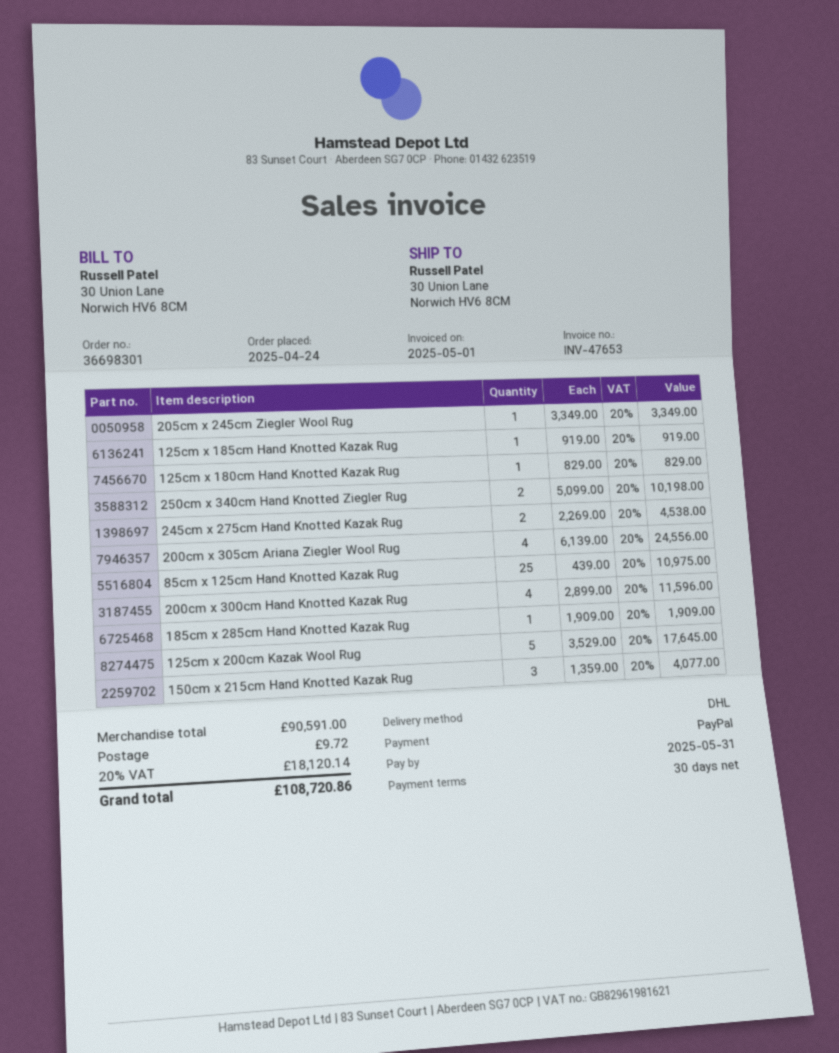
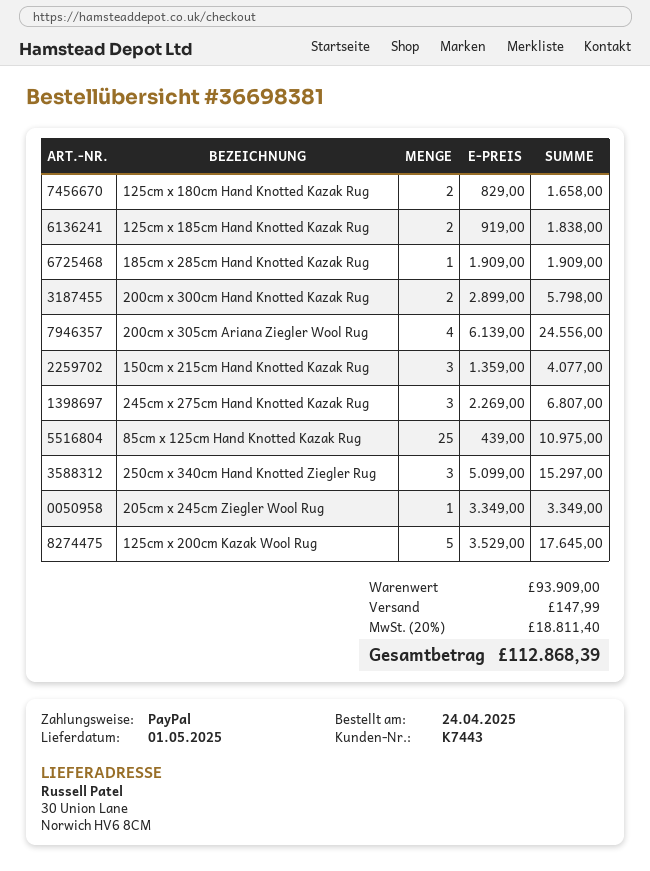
order number: 36698301 -> 36698381
125cm x 185cm Hand Knotted Kazak Rug: 1 x 919.00 = 919.00 -> 2 x 919.00 = 1838.00
125cm x 180cm Hand Knotted Kazak Rug: 1 x 829.00 = 829.00 -> 2 x 829.00 = 1658.00
250cm x 340cm Hand Knotted Ziegler Rug: 2 x 5099.00 = 10198.00 -> 3 x 5099.00 = 15297.00
245cm x 275cm Hand Knotted Kazak Rug: 2 x 2269.00 = 4538.00 -> 3 x 2269.00 = 6807.00
200cm x 300cm Hand Knotted Kazak Rug: 4 x 2899.00 = 11596.00 -> 2 x 2899.00 = 5798.00
subtotal: 90591.00 -> 93909.00
shipping: 9.72 -> 147.99
tax: 20% = 18120.14 -> 20% = 18811.40
total: 108720.86 -> 112868.39

